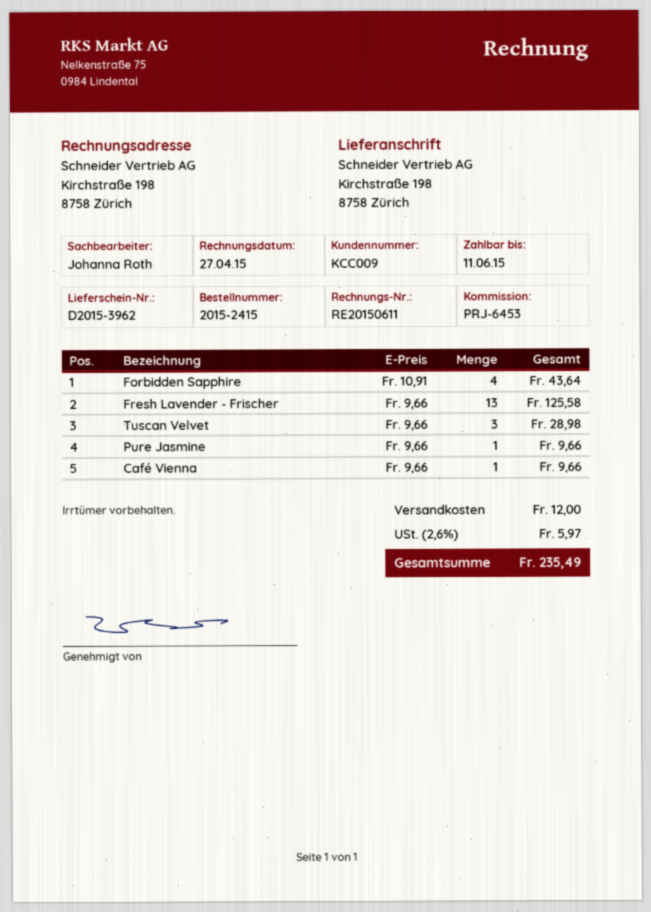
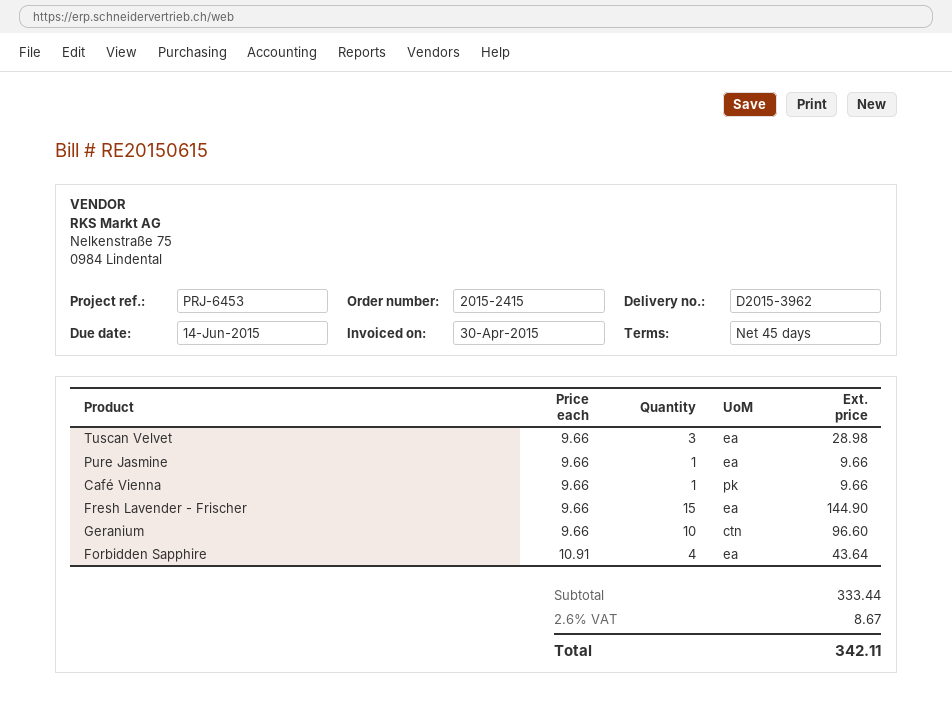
invoice number: RE20150611 -> RE20150615
invoice date: 2015-04-27 -> 2015-04-30
due date: 2015-06-11 -> 2015-06-14
Fresh Lavender - Frischer: 13 x 9.66 = 125.58 -> 15 x 9.66 = 144.90
Geranium: none -> 10 x 9.66 = 96.60
shipping: 12.00 -> none
tax: 2.6% = 5.97 -> 2.6% = 8.67
total: 235.49 -> 342.11

